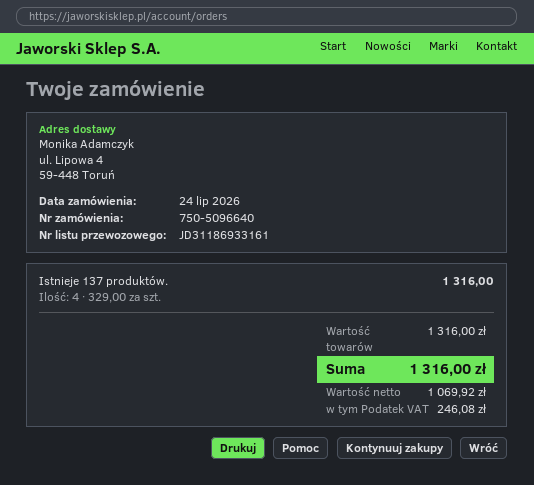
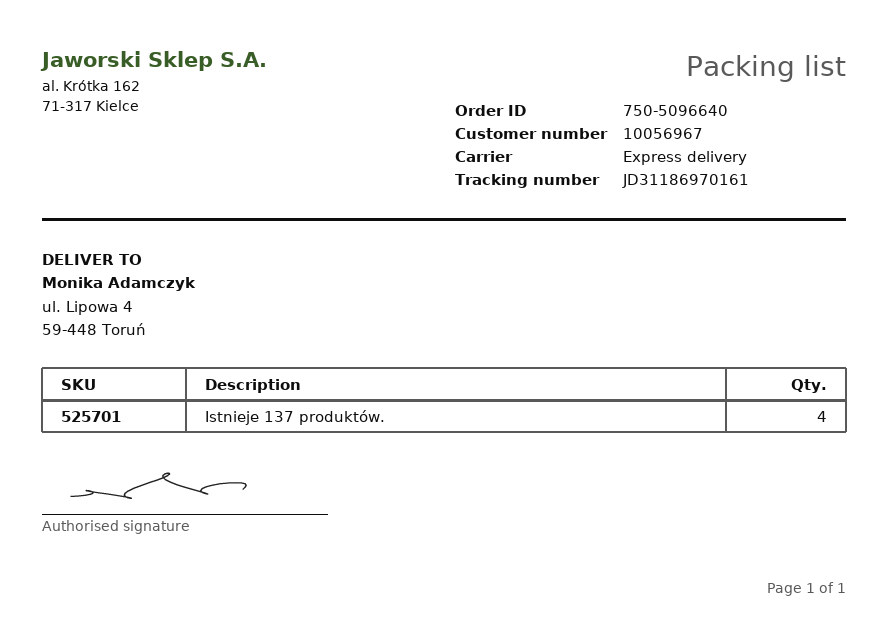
tracking number: JD31186933161 -> JD31186970161

